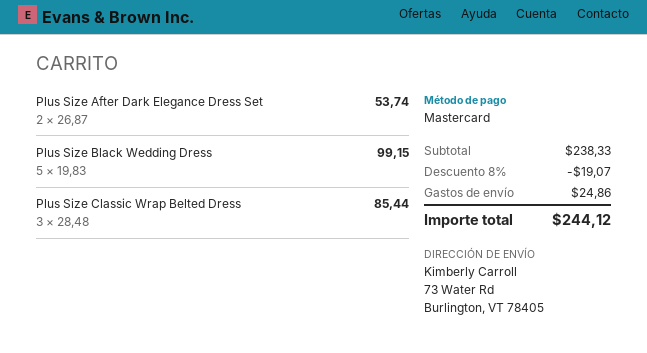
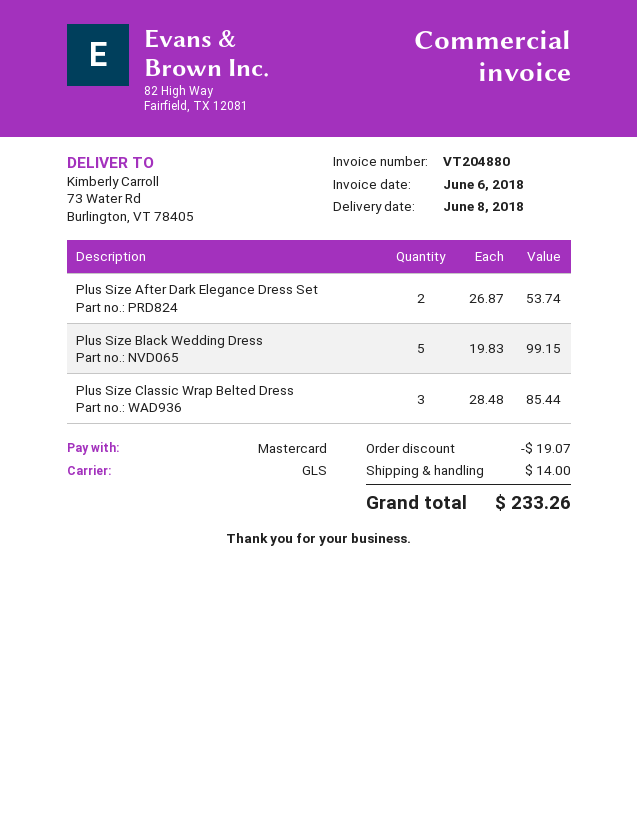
shipping: 24.86 -> 14.00
total: 244.12 -> 233.26

